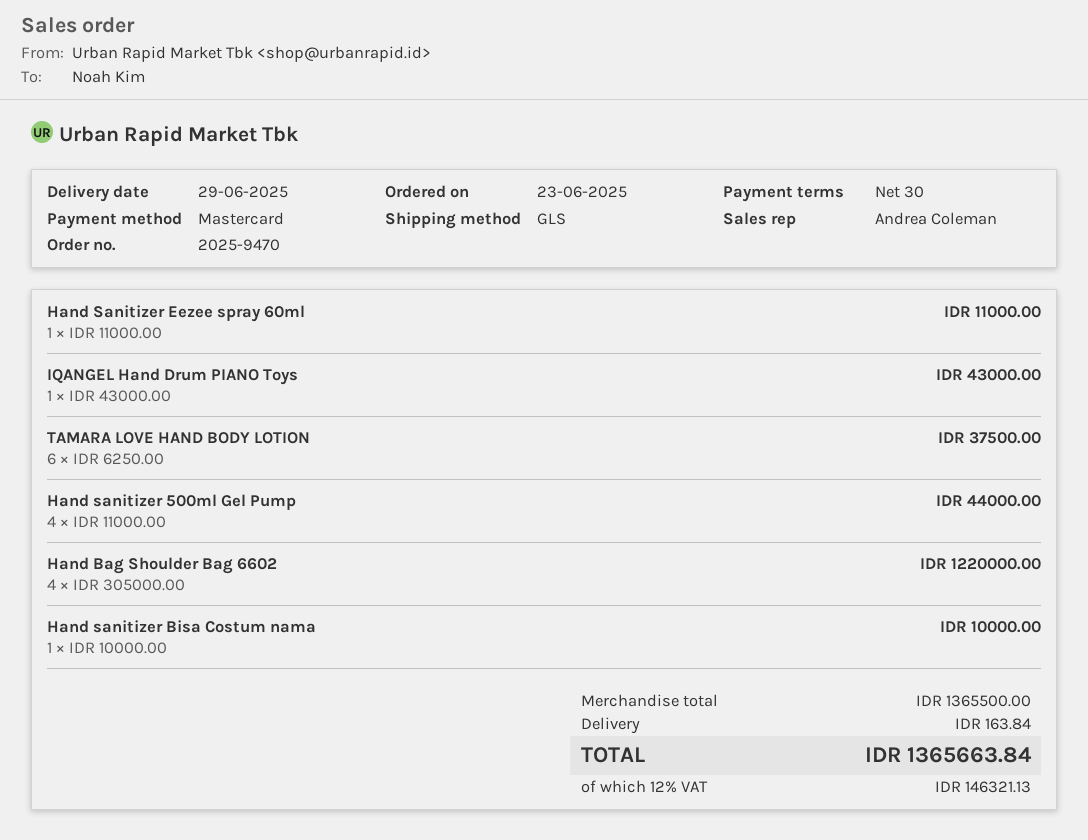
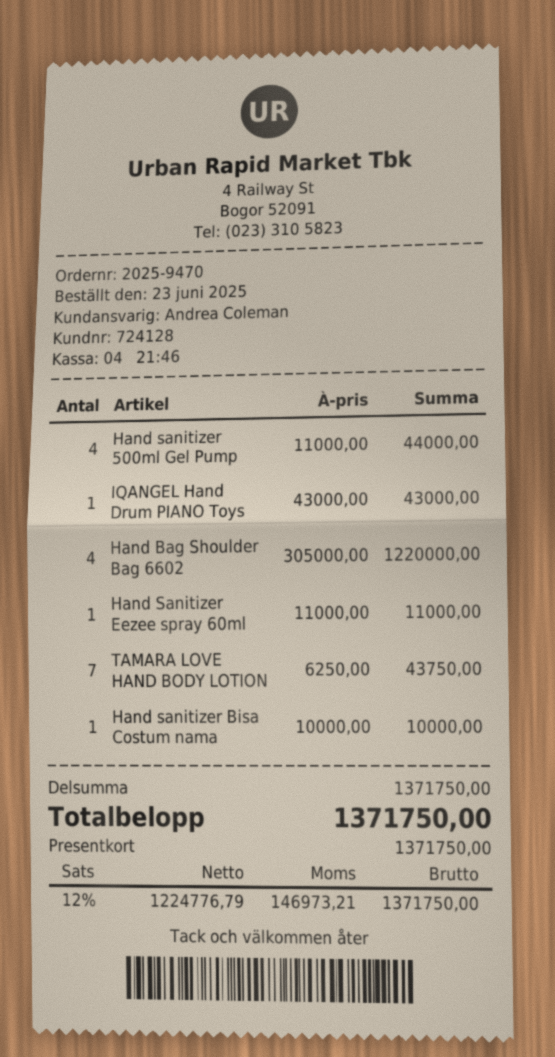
payment method: Mastercard -> gift card
TAMARA LOVE HAND BODY LOTION: 6 x 6250.00 = 37500.00 -> 7 x 6250.00 = 43750.00
subtotal: 1365500.00 -> 1371750.00
shipping: 163.84 -> none
tax: 12% = 146321.13 -> 12% = 146973.21
total: 1365663.84 -> 1371750.00

